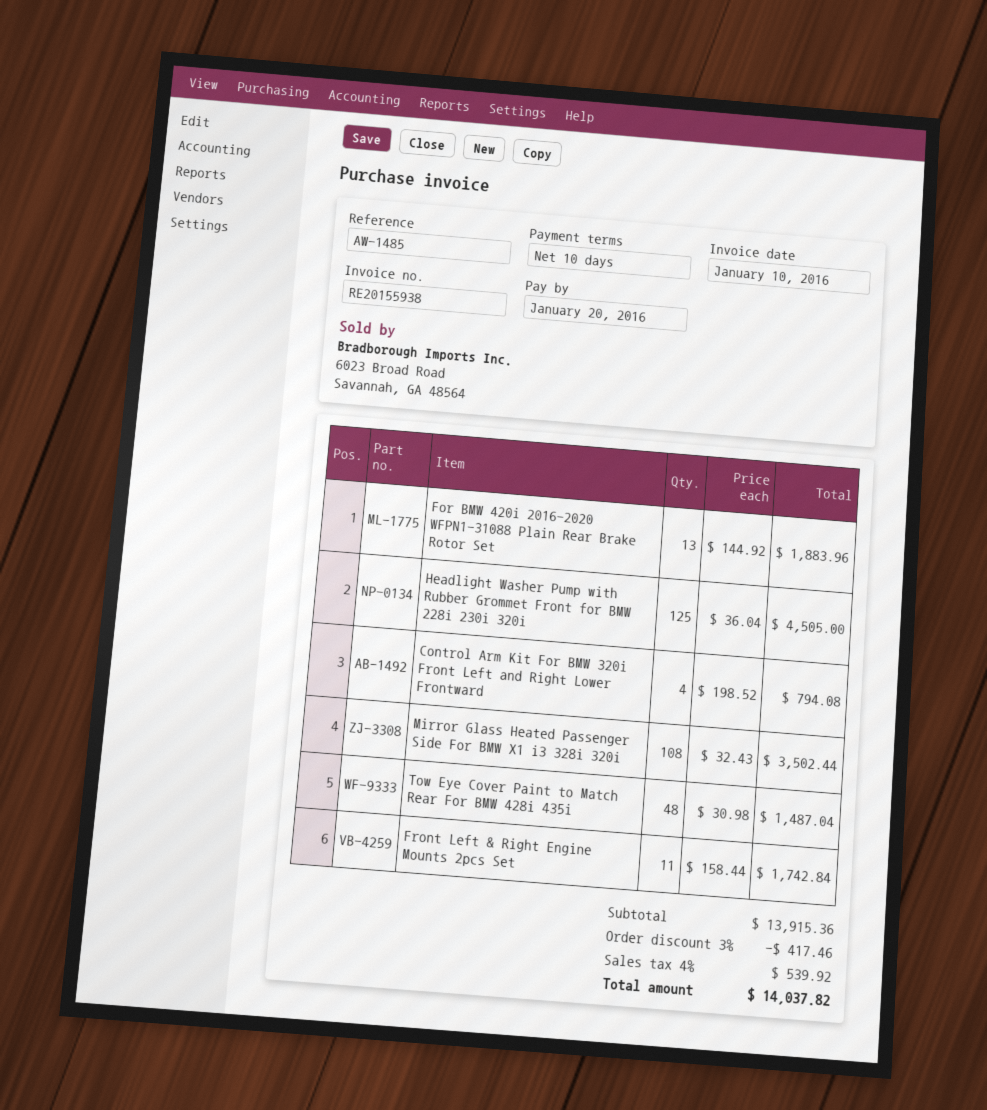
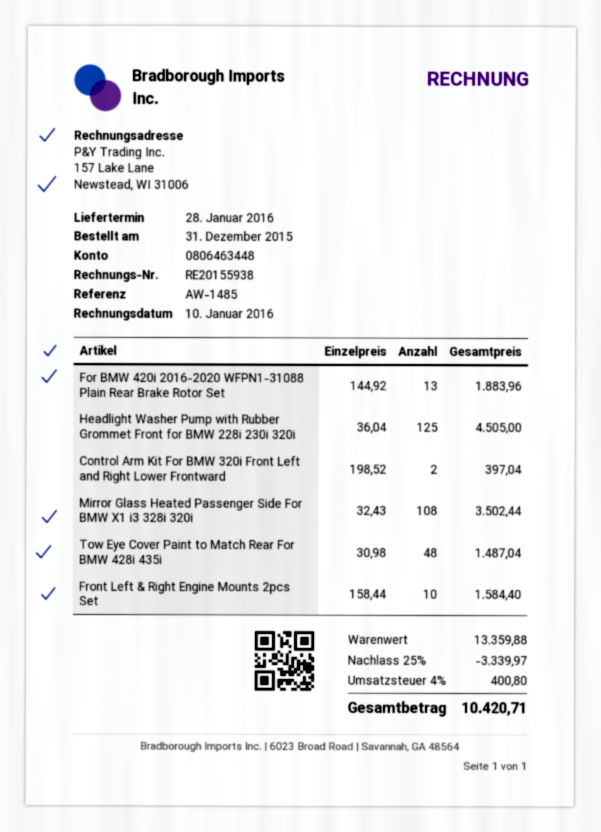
Control Arm Kit For BMW 320i Front Left and Right Lower Frontward: 4 x 198.52 = 794.08 -> 2 x 198.52 = 397.04
Front Left & Right Engine Mounts 2pcs Set: 11 x 158.44 = 1742.84 -> 10 x 158.44 = 1584.40
subtotal: 13915.36 -> 13359.88
discount: 3% = 417.46 -> 25% = 3339.97
tax: 4% = 539.92 -> 4% = 400.80
total: 14037.82 -> 10420.71

